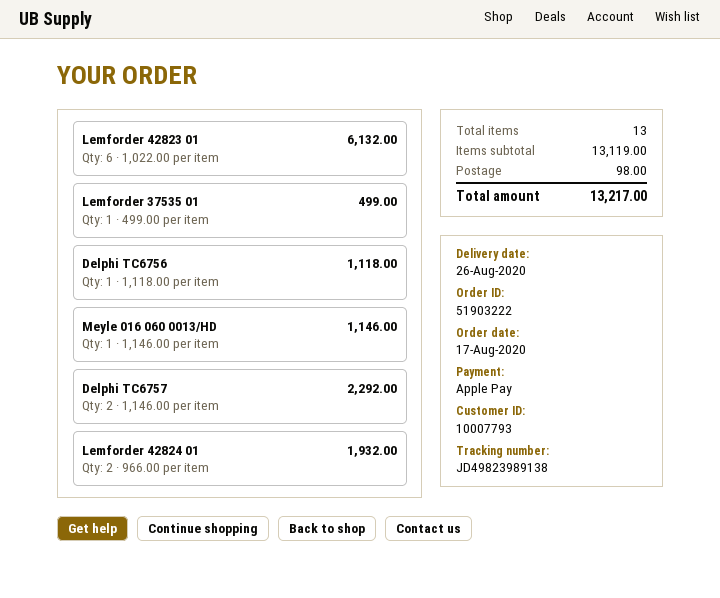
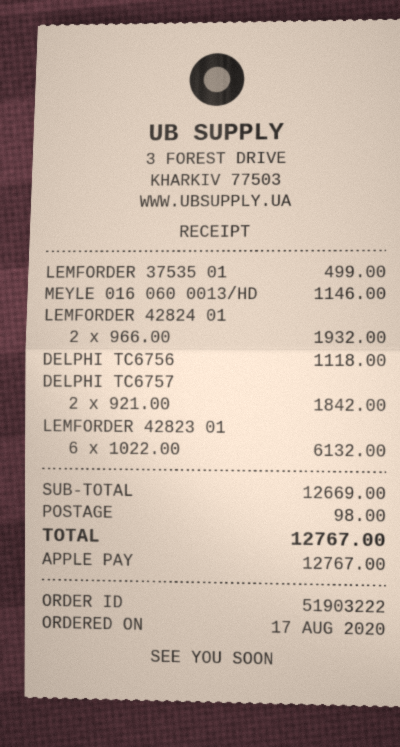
Delphi TC6757: 2 x 1146.00 = 2292.00 -> 2 x 921.00 = 1842.00
subtotal: 13119.00 -> 12669.00
total: 13217.00 -> 12767.00

